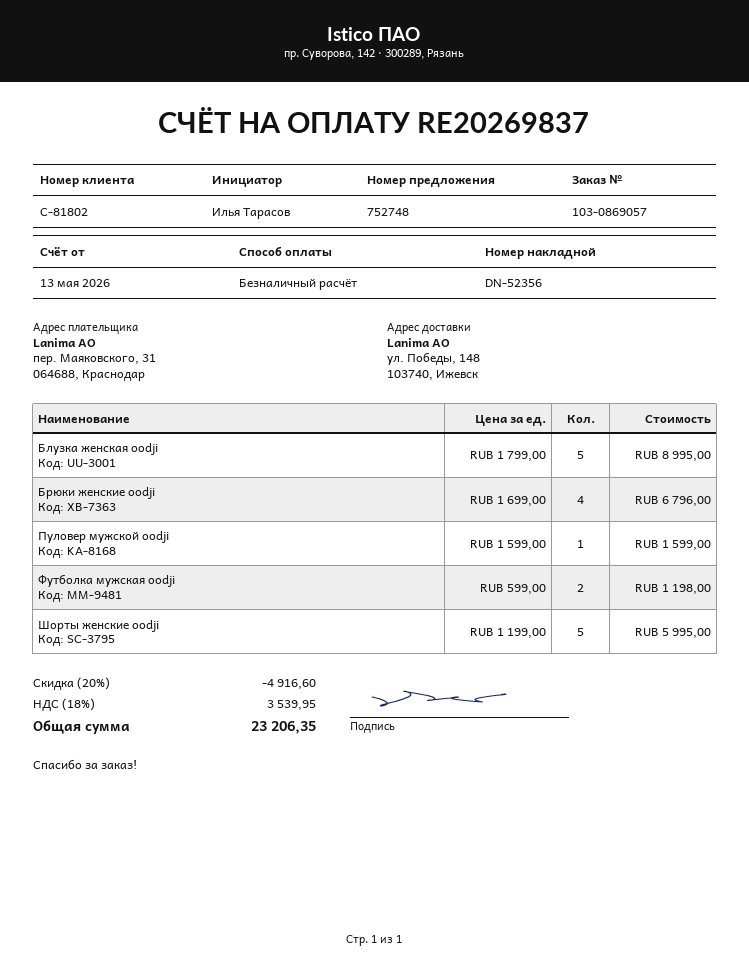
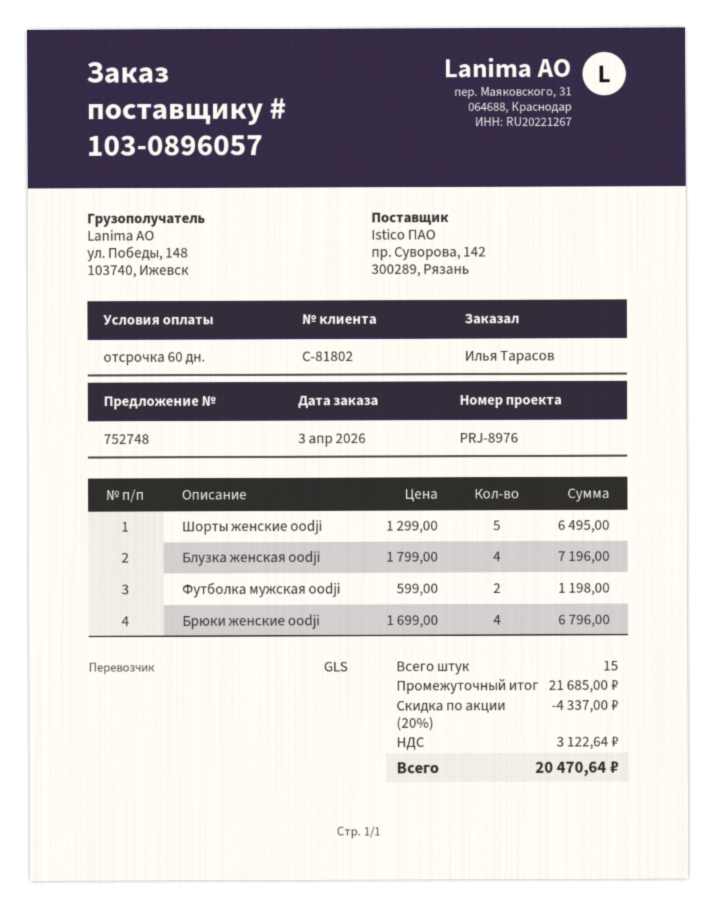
order number: 103-0869057 -> 103-0896057
Блузка женская oodji: 5 x 1799.00 = 8995.00 -> 4 x 1799.00 = 7196.00
Пуловер мужской oodji: 1 x 1599.00 = 1599.00 -> none
Шорты женские oodji: 5 x 1199.00 = 5995.00 -> 5 x 1299.00 = 6495.00
discount: 20% = 4916.60 -> 20% = 4337.00
tax: 3539.95 -> 3122.64
total: 23206.35 -> 20470.64

